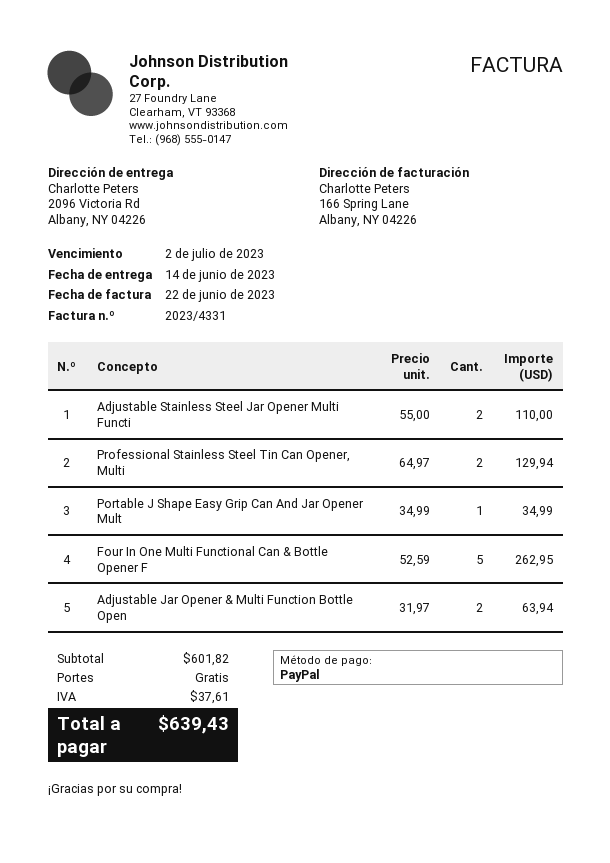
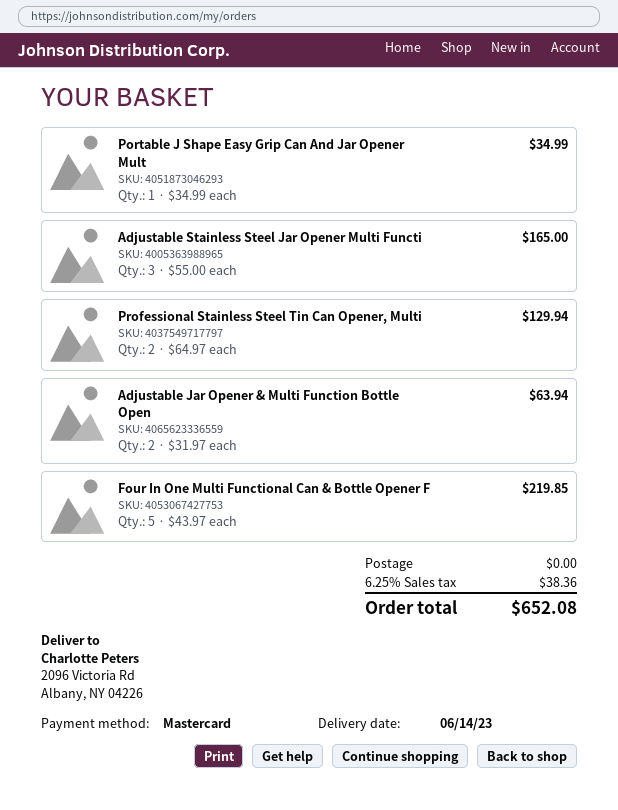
payment method: PayPal -> Mastercard
Adjustable Stainless Steel Jar Opener Multi Functi: 2 x 55.00 = 110.00 -> 3 x 55.00 = 165.00
Four In One Multi Functional Can & Bottle Opener F: 5 x 52.59 = 262.95 -> 5 x 43.97 = 219.85
tax: 37.61 -> 38.36
total: 639.43 -> 652.08

